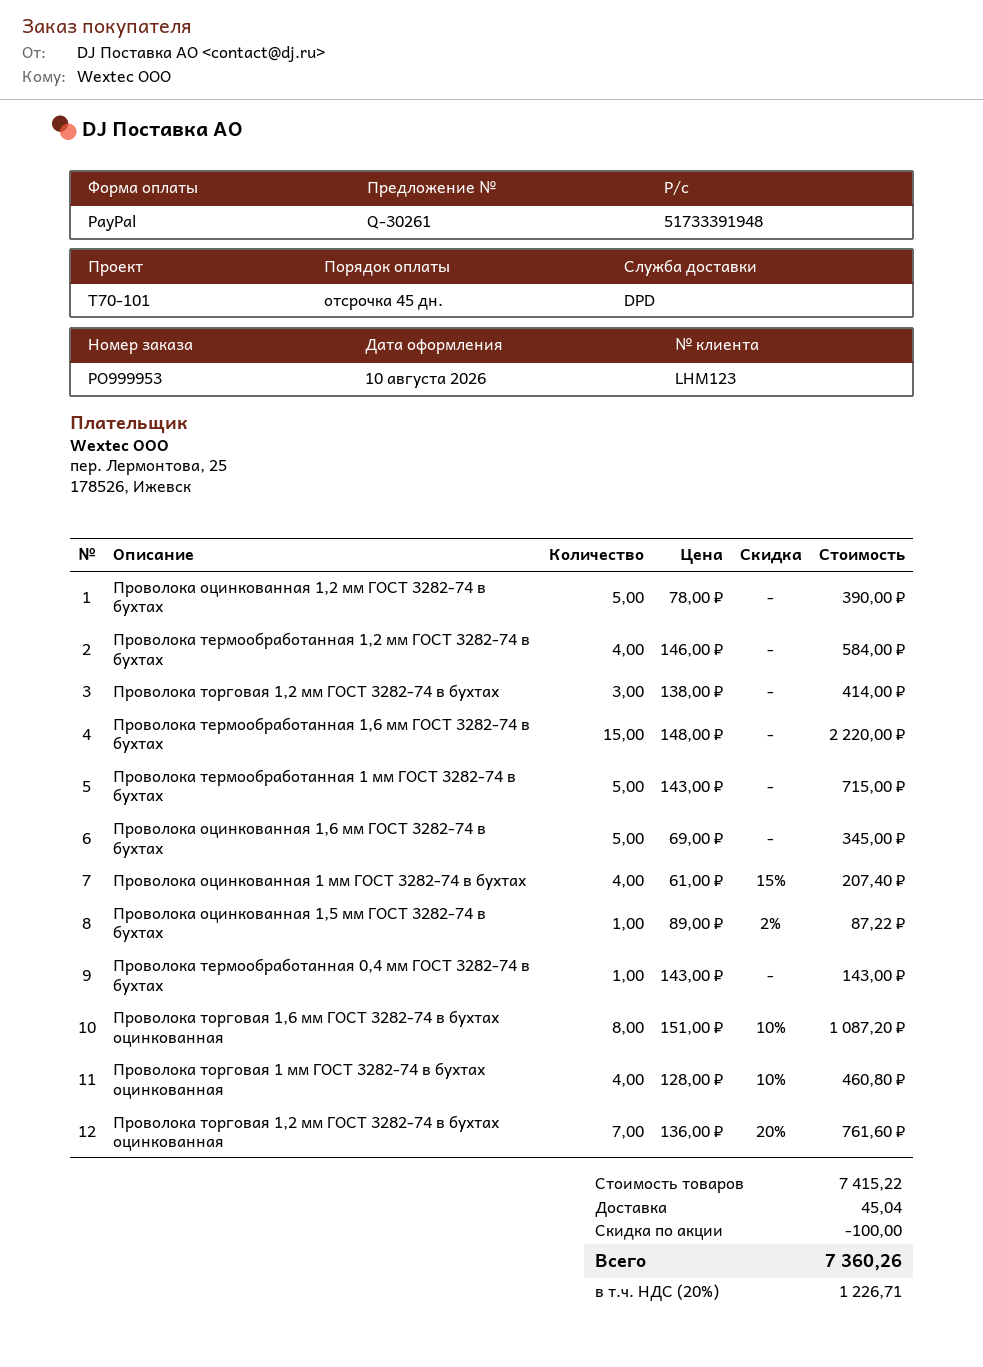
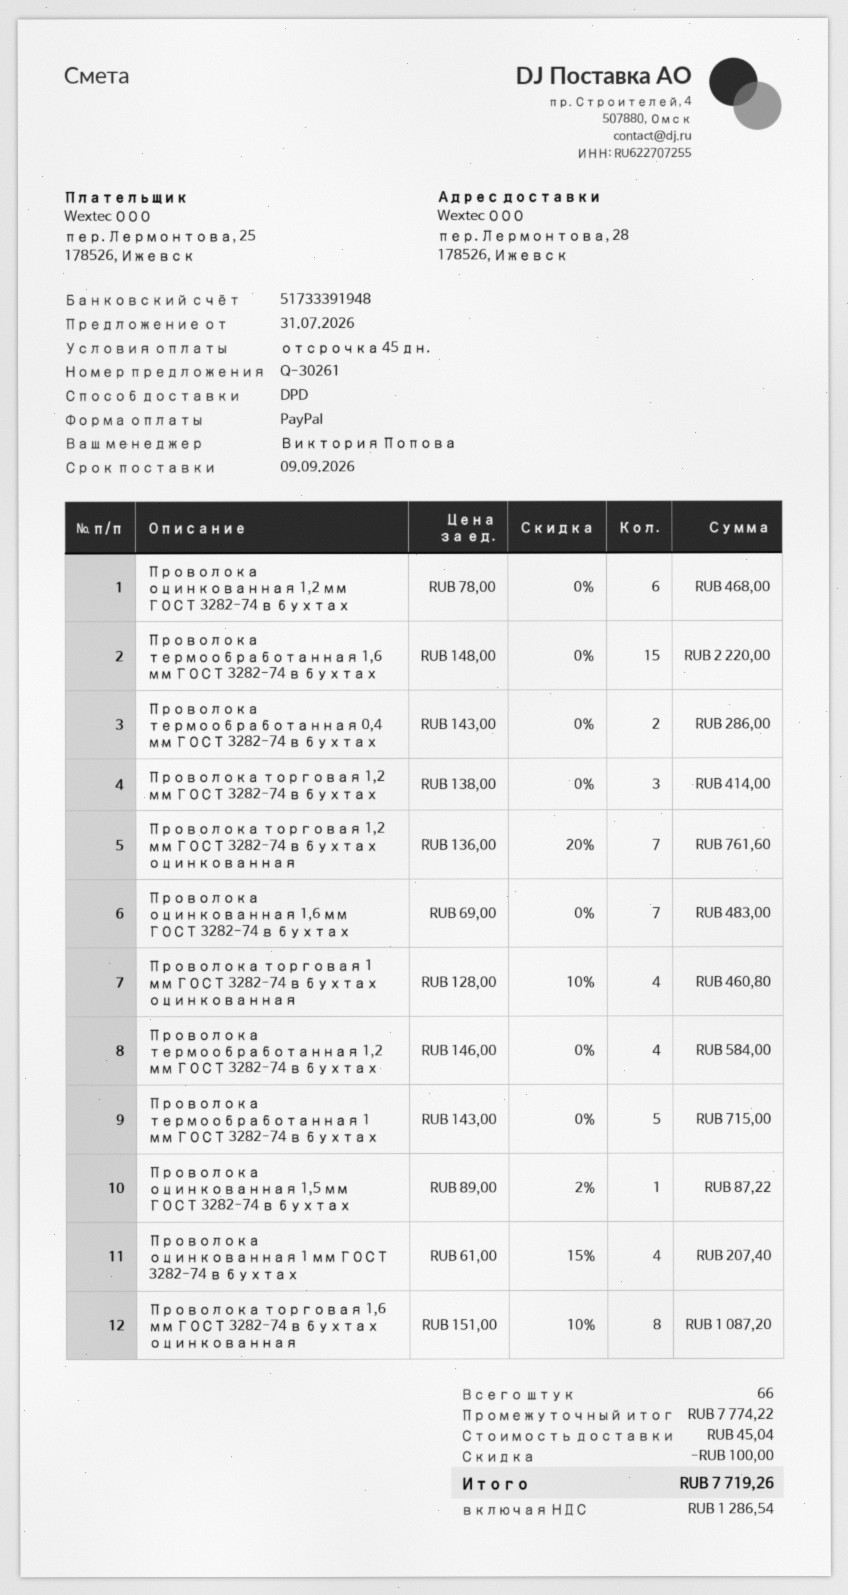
Проволока оцинкованная 1,2 мм ГОСТ 3282-74 в бухтах: 5 x 78.00 = 390.00 -> 6 x 78.00 = 468.00
Проволока оцинкованная 1,6 мм ГОСТ 3282-74 в бухтах: 5 x 69.00 = 345.00 -> 7 x 69.00 = 483.00
Проволока термообработанная 0,4 мм ГОСТ 3282-74 в бухтах: 1 x 143.00 = 143.00 -> 2 x 143.00 = 286.00
subtotal: 7415.22 -> 7774.22
tax: 1226.71 -> 1286.54
total: 7360.26 -> 7719.26

